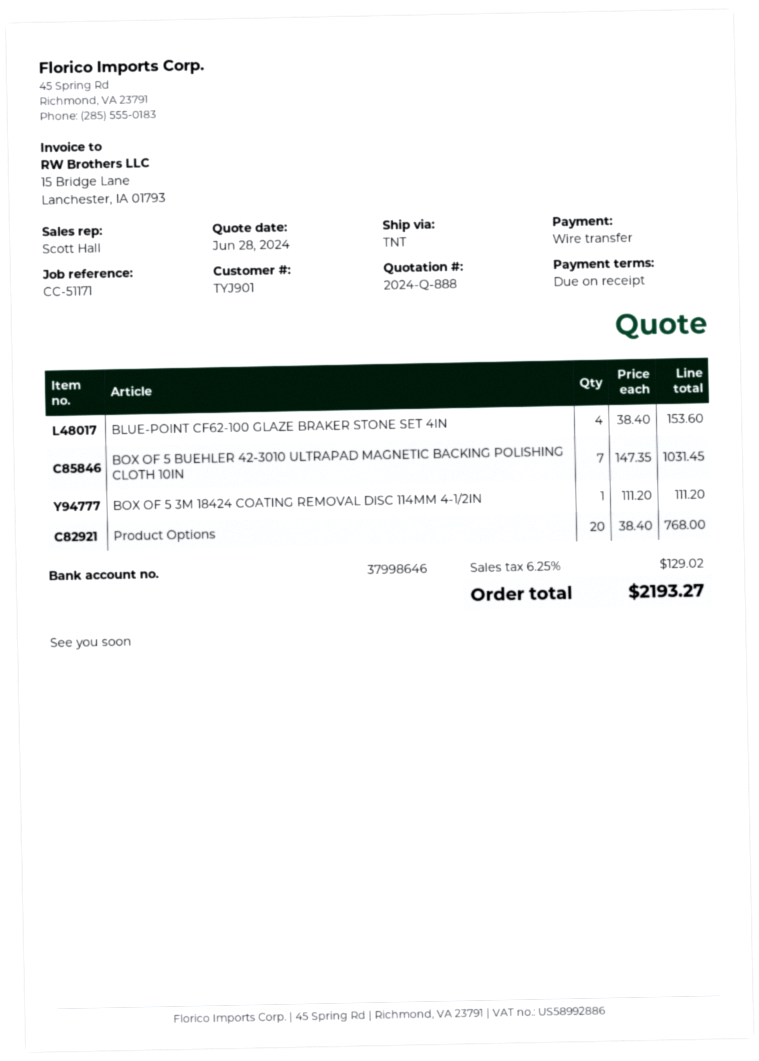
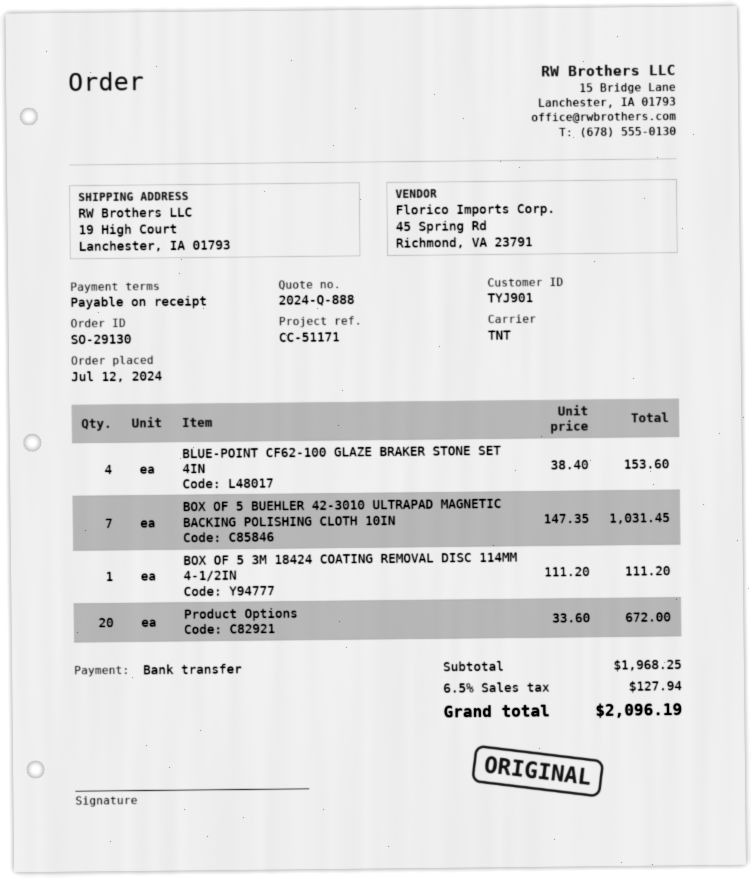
Product Options: 20 x 38.40 = 768.00 -> 20 x 33.60 = 672.00
tax: 6.25% = 129.02 -> 6.5% = 127.94
total: 2193.27 -> 2096.19

